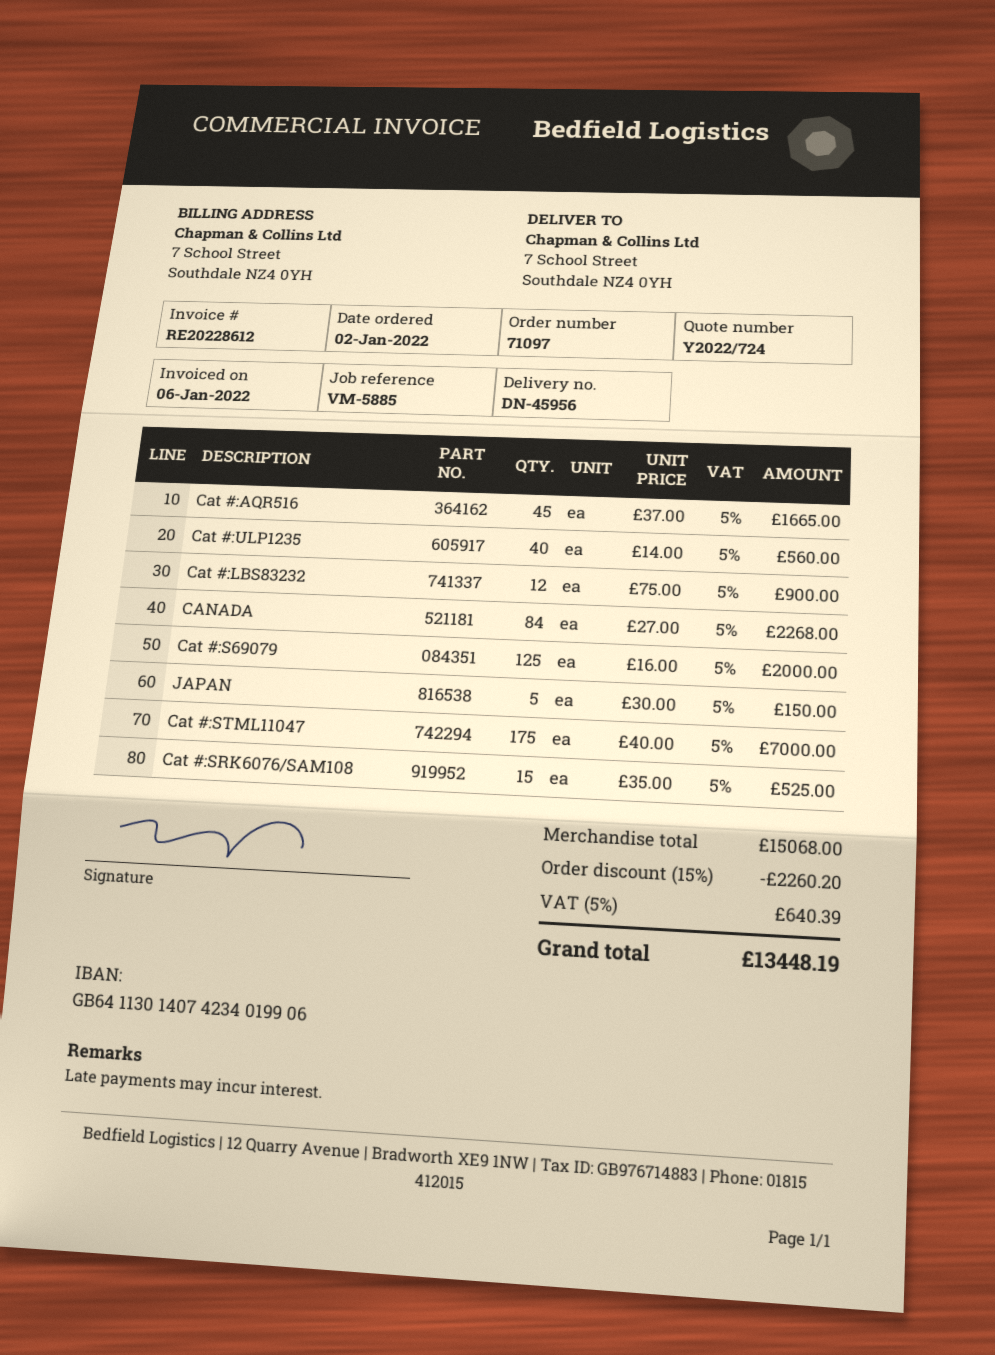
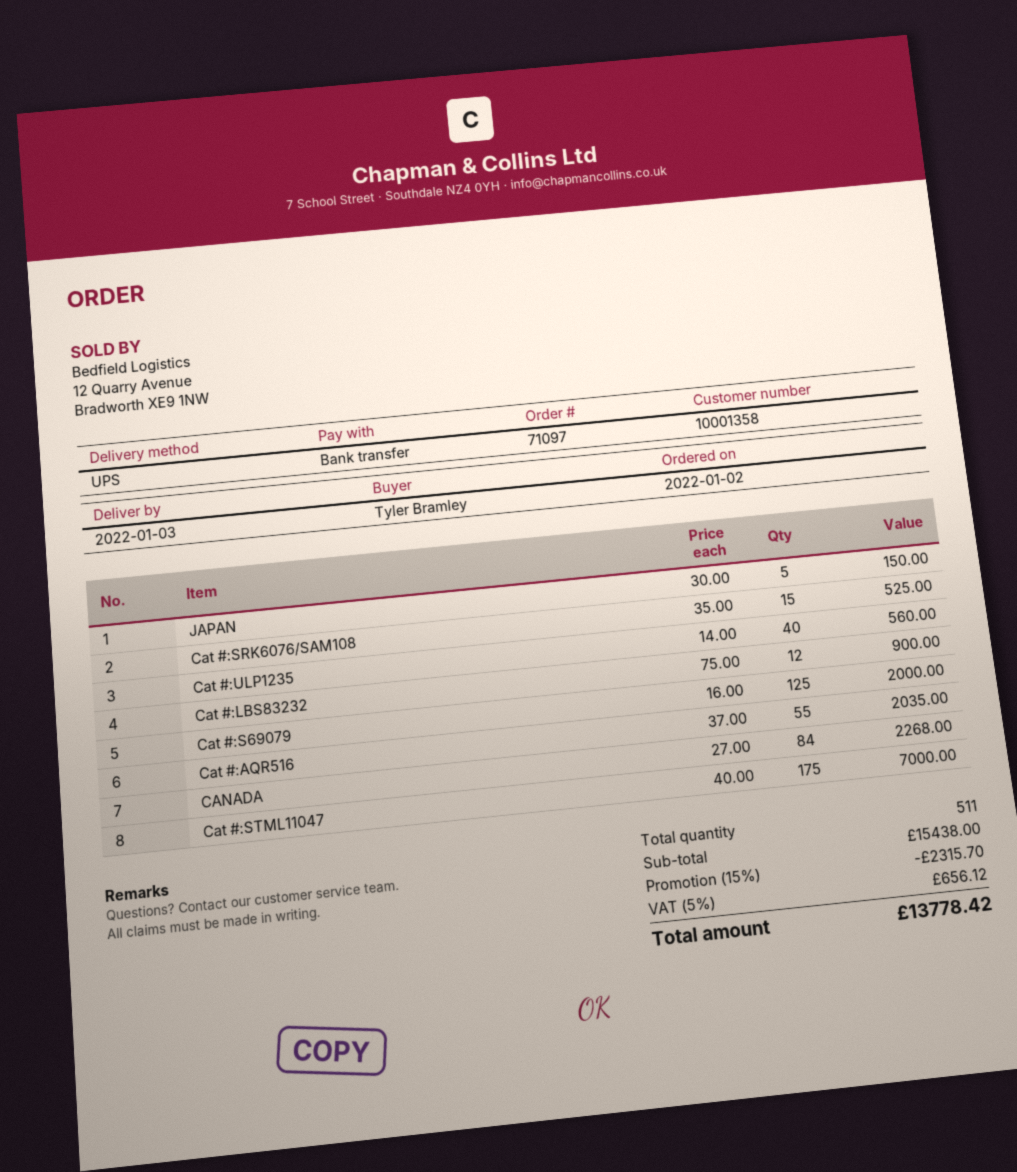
Cat #:AQR516: 45 x 37.00 = 1665.00 -> 55 x 37.00 = 2035.00
subtotal: 15068.00 -> 15438.00
discount: 15% = 2260.20 -> 15% = 2315.70
tax: 5% = 640.39 -> 5% = 656.12
total: 13448.19 -> 13778.42

